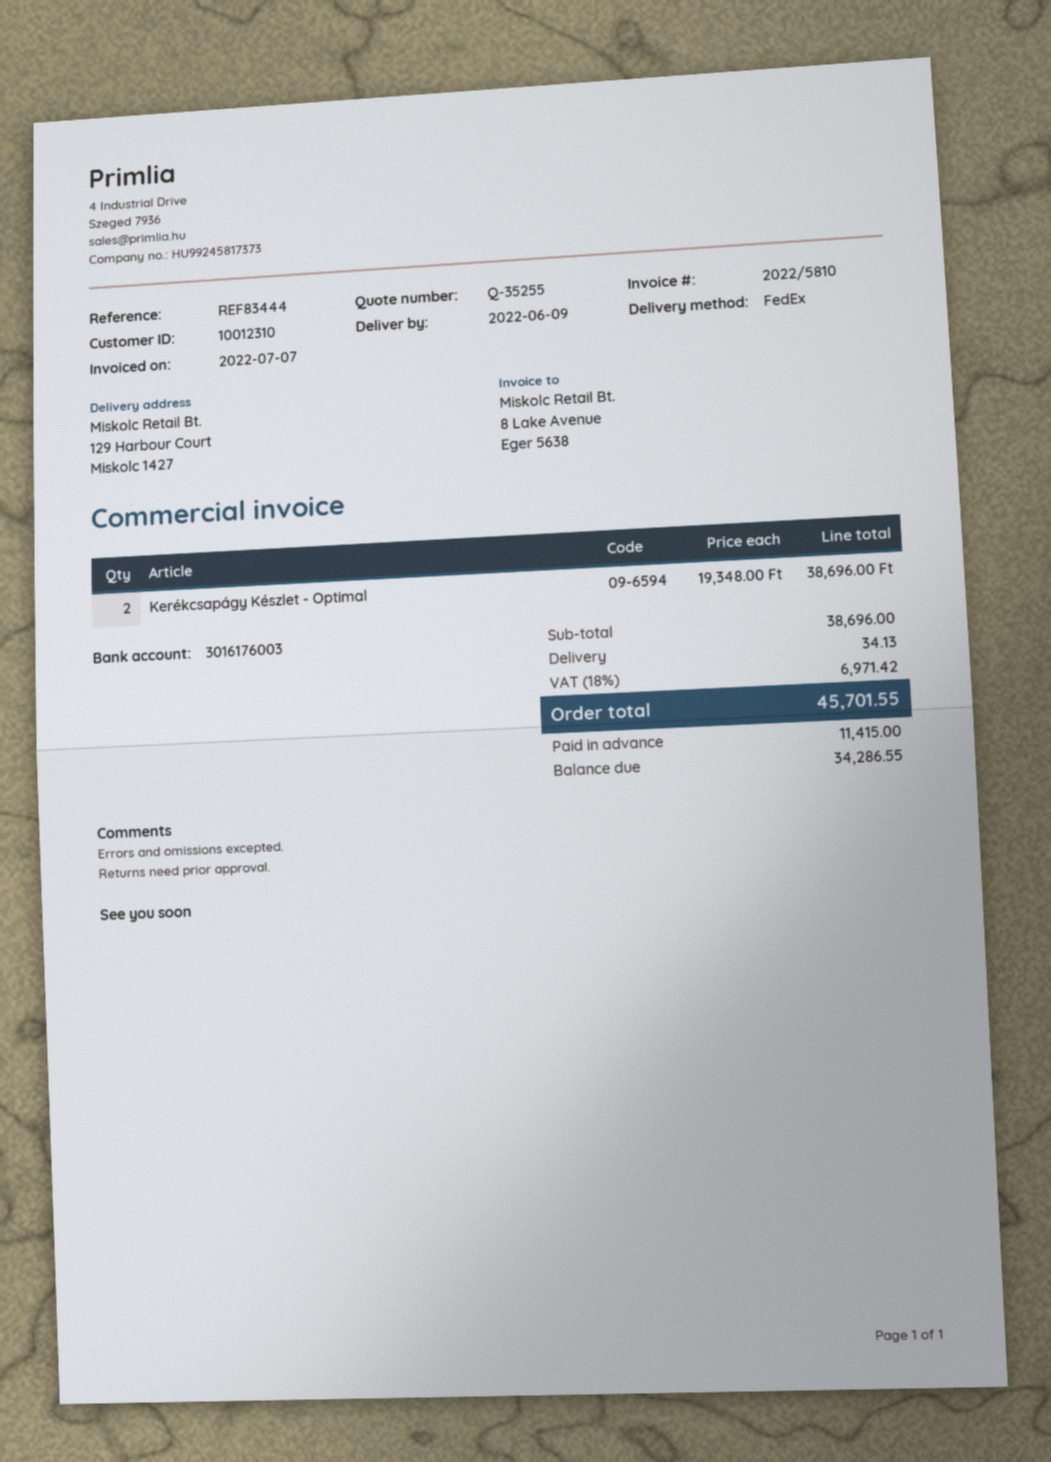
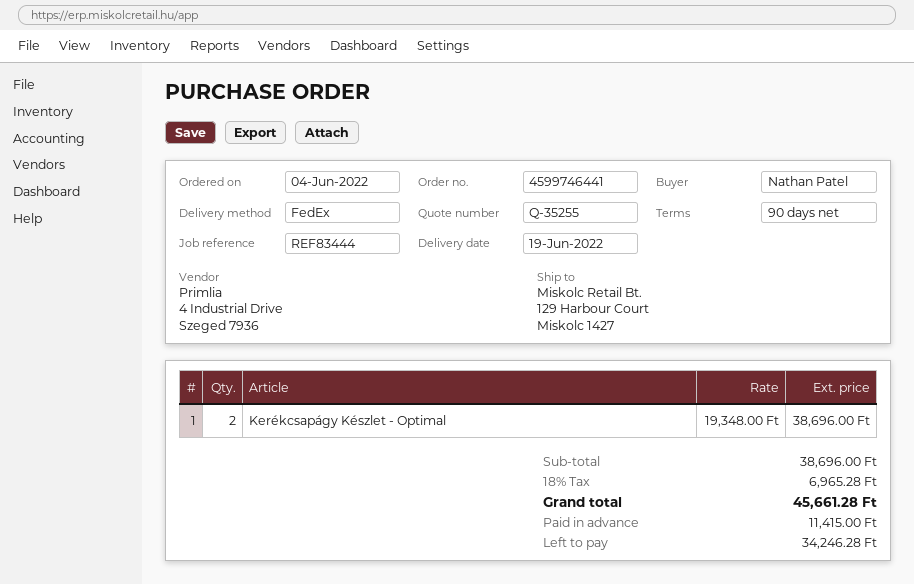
delivery date: 2022-06-09 -> 2022-06-19
shipping: 34.13 -> none
tax: 18% = 6971.42 -> 18% = 6965.28
total: 45701.55 -> 45661.28
balance: 34286.55 -> 34246.28

